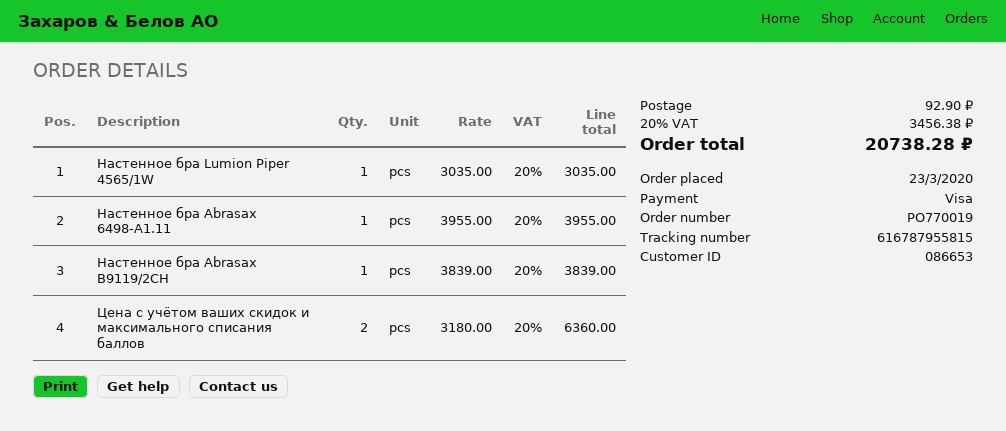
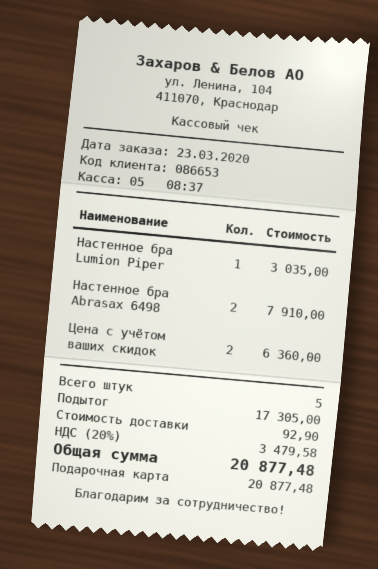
payment method: Visa -> gift card
Настенное бра Abrasax 6498-А1.11: 1 for 3955.00 -> 2 for 7910.00
Настенное бра Abrasax B9119/2CH: 1 for 3839.00 -> none
tax: 20% = 3456.38 -> 20% = 3479.58
total: 20738.28 -> 20877.48

